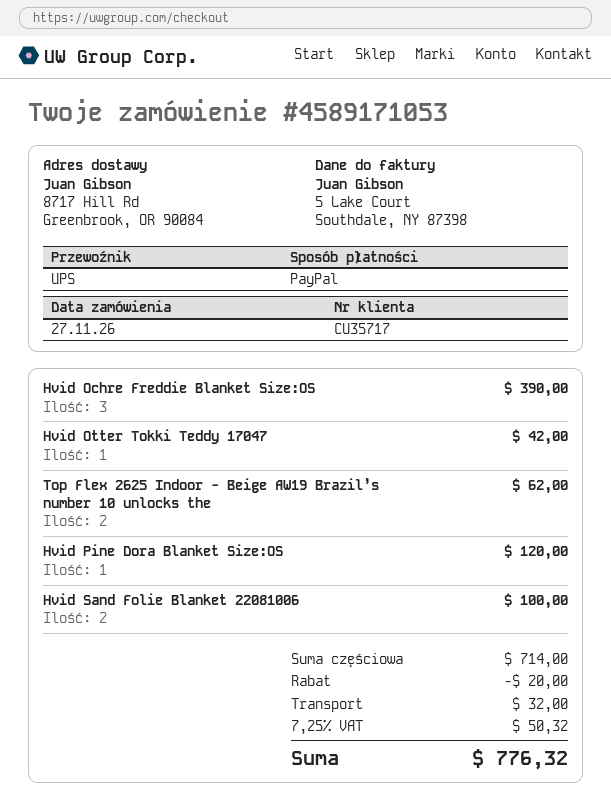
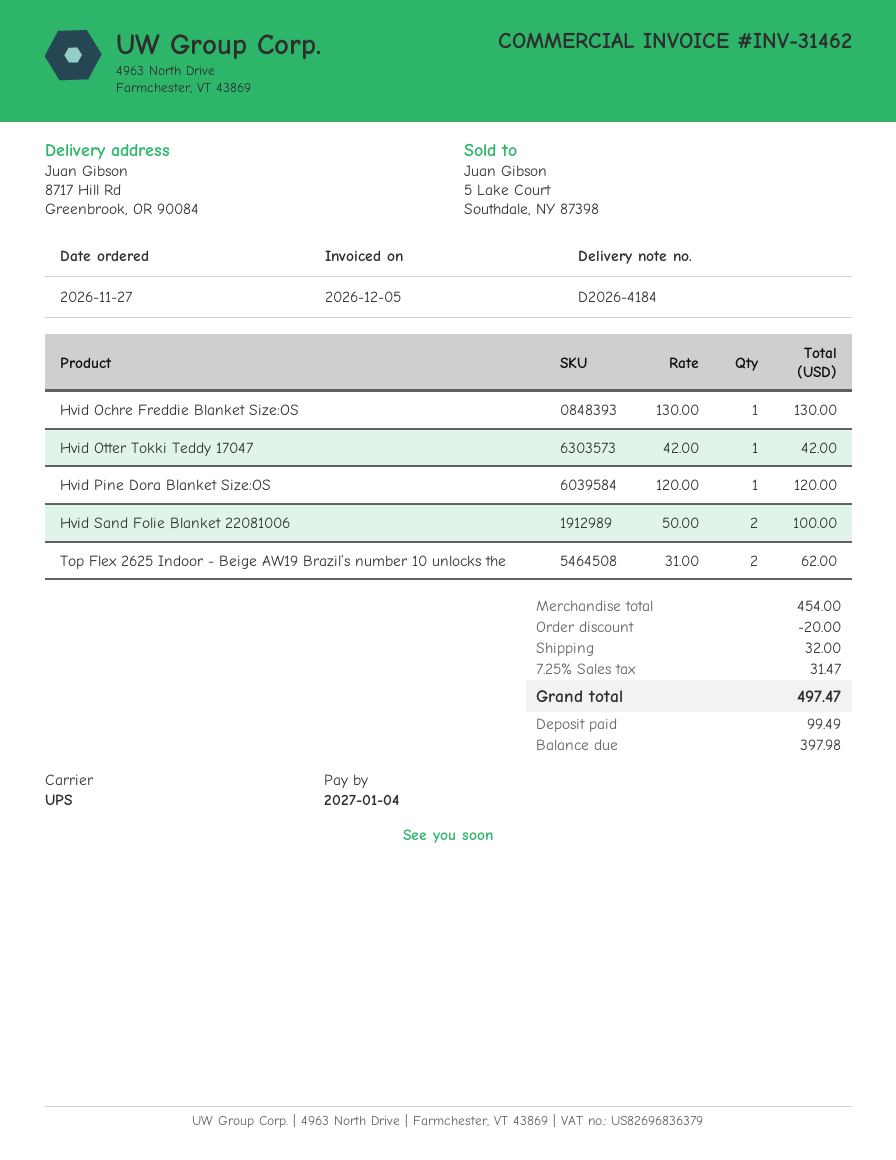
Hvid Ochre Freddie Blanket Size:OS: 3 for 390.00 -> 1 for 130.00
subtotal: 714.00 -> 454.00
tax: 7.25% = 50.32 -> 7.25% = 31.47
total: 776.32 -> 497.47

